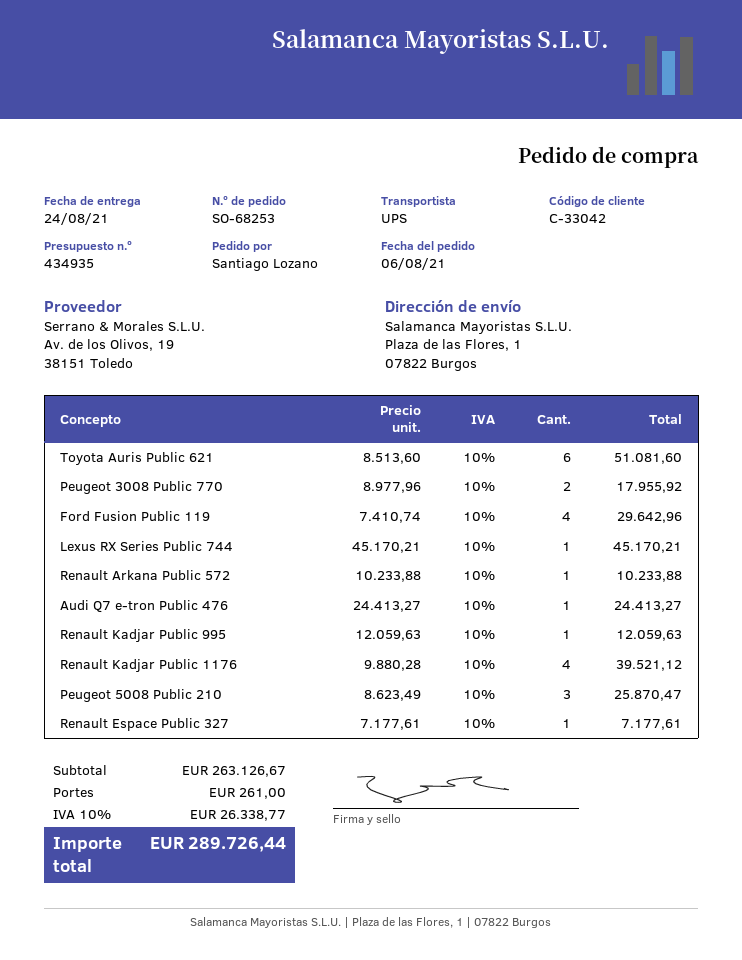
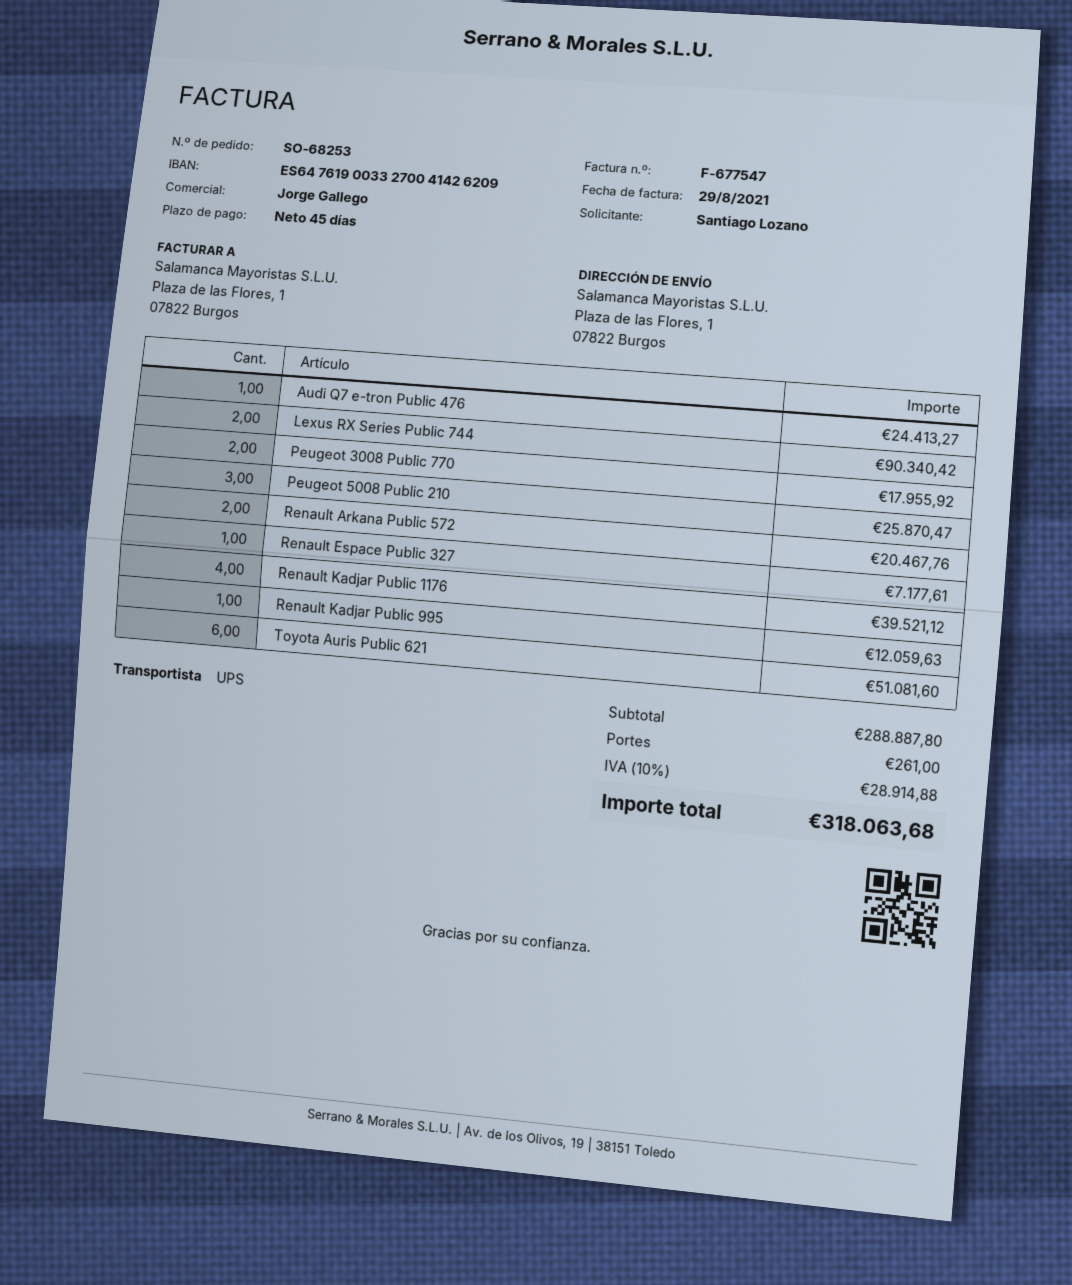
Ford Fusion Public 119: 4 for 29642.96 -> none
Lexus RX Series Public 744: 1 for 45170.21 -> 2 for 90340.42
Renault Arkana Public 572: 1 for 10233.88 -> 2 for 20467.76
subtotal: 263126.67 -> 288887.80
tax: 10% = 26338.77 -> 10% = 28914.88
total: 289726.44 -> 318063.68

